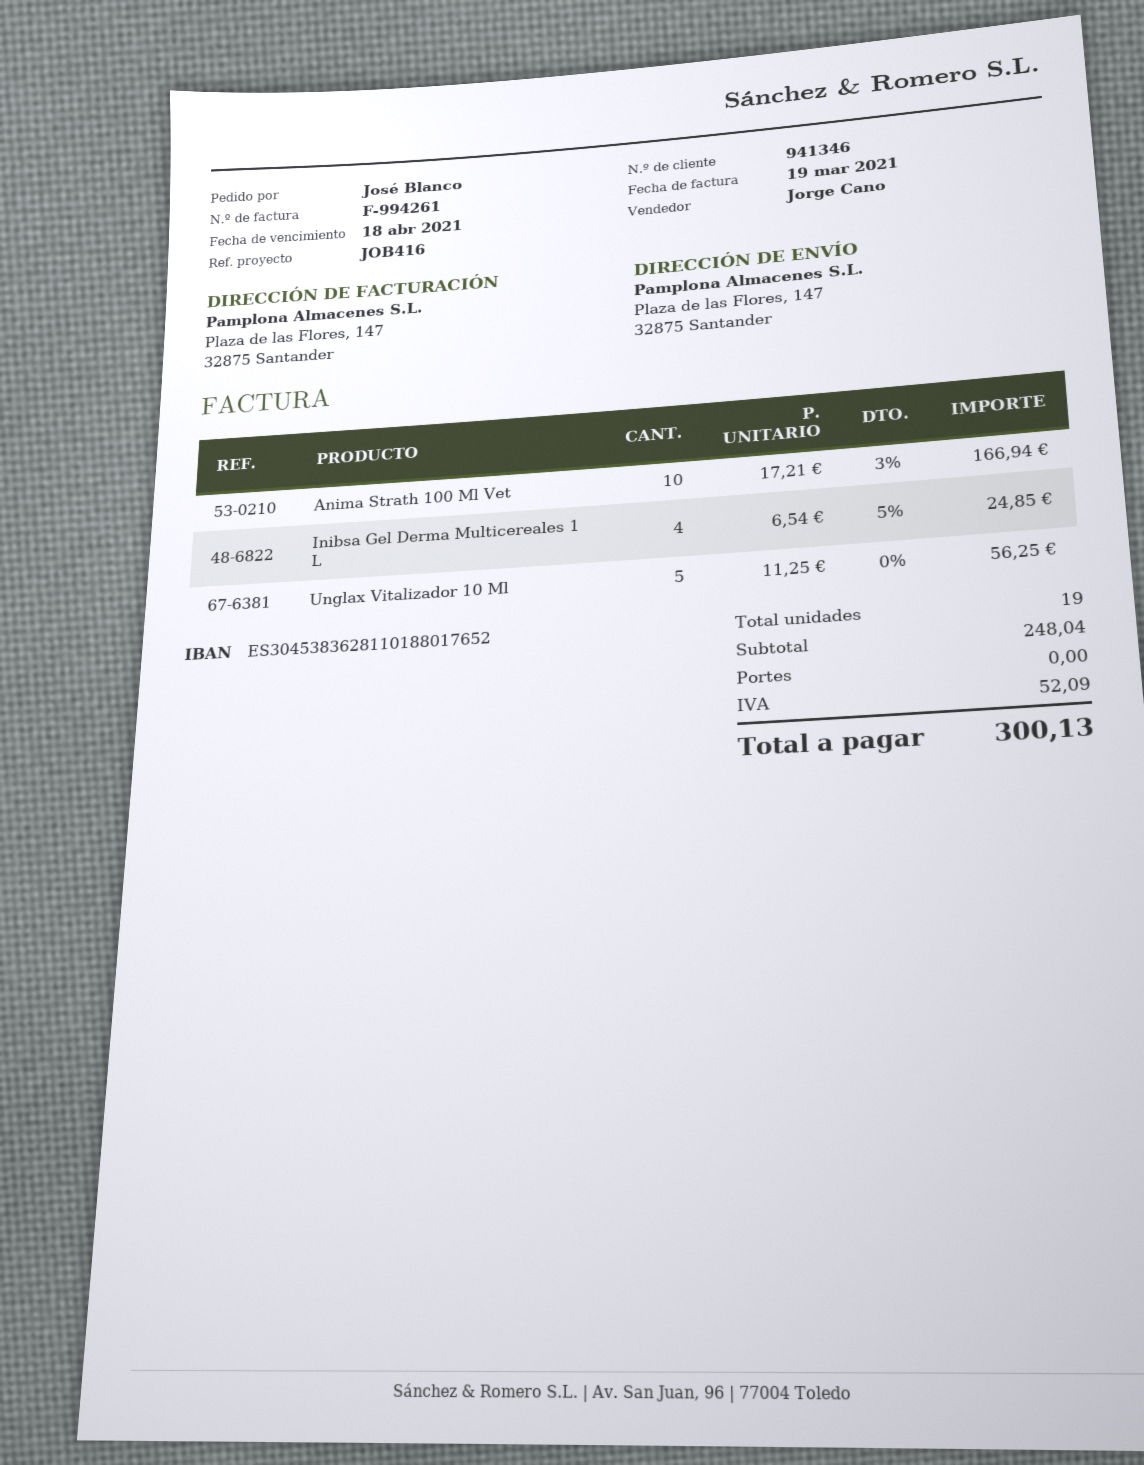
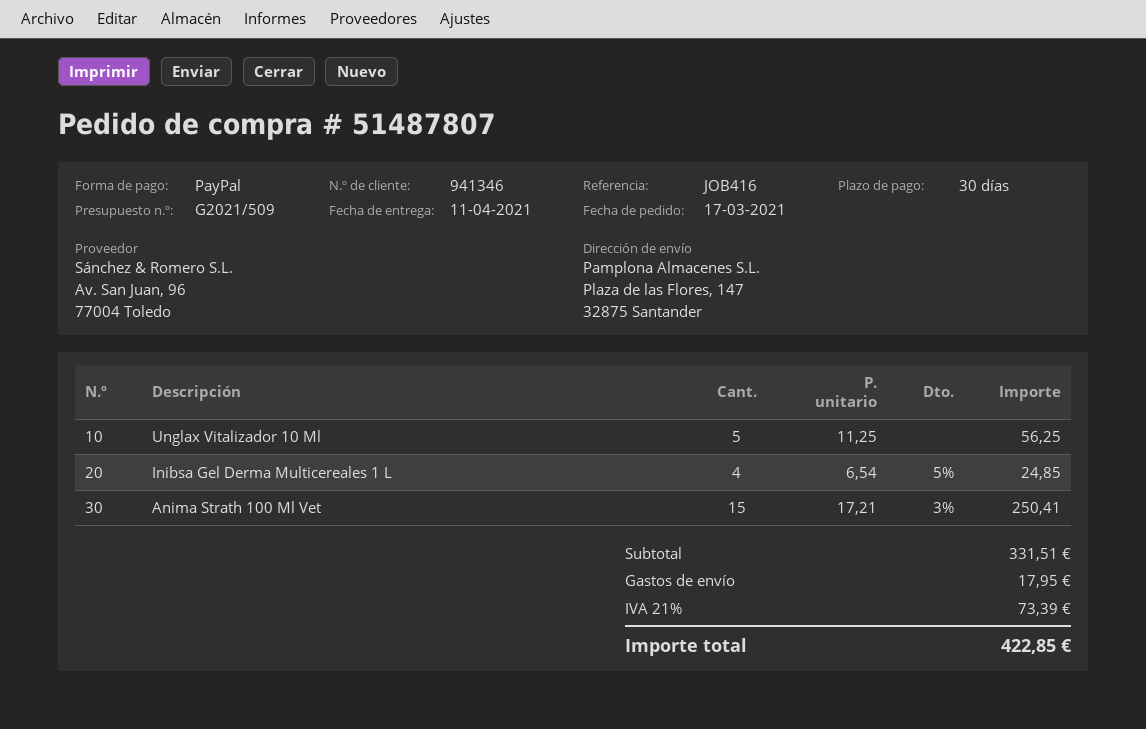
Anima Strath 100 Ml Vet: 10 x 17.21 - 3% = 166.94 -> 15 x 17.21 - 3% = 250.41
subtotal: 248.04 -> 331.51
shipping: 0.00 -> 17.95
tax: 52.09 -> 73.39
total: 300.13 -> 422.85

